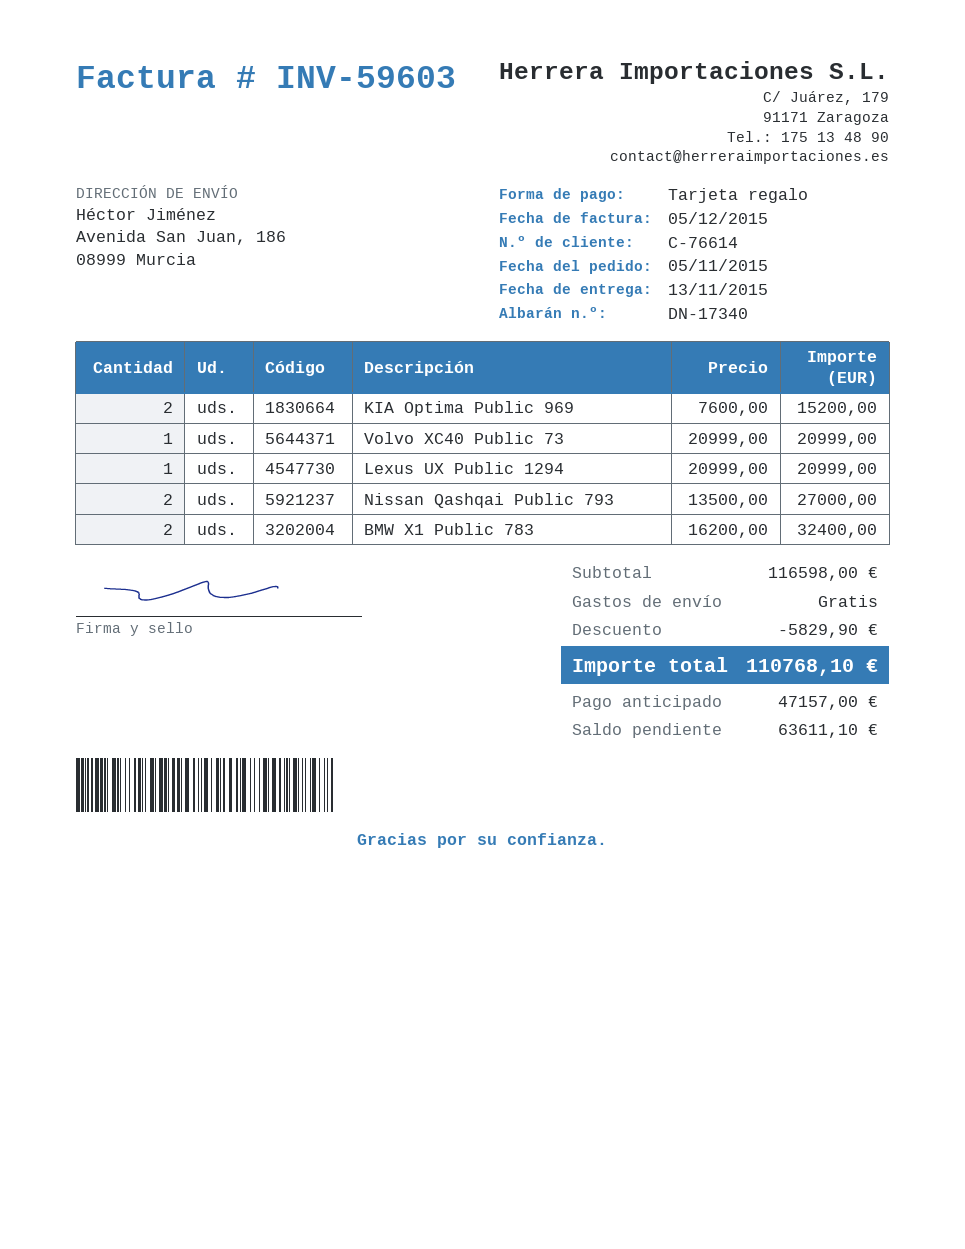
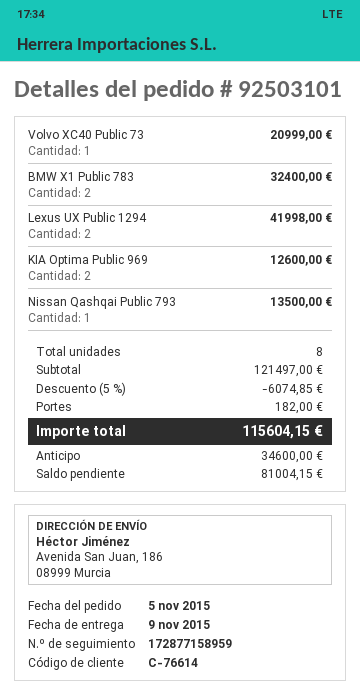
delivery date: 2015-11-13 -> 2015-11-09
KIA Optima Public 969: 2 for 15200.00 -> 2 for 12600.00
Lexus UX Public 1294: 1 for 20999.00 -> 2 for 41998.00
Nissan Qashqai Public 793: 2 for 27000.00 -> 1 for 13500.00
subtotal: 116598.00 -> 121497.00
discount: 5829.90 -> 6074.85
shipping: 0.00 -> 182.00
total: 110768.10 -> 115604.15
deposit: 47157.00 -> 34600.00
balance: 63611.10 -> 81004.15

